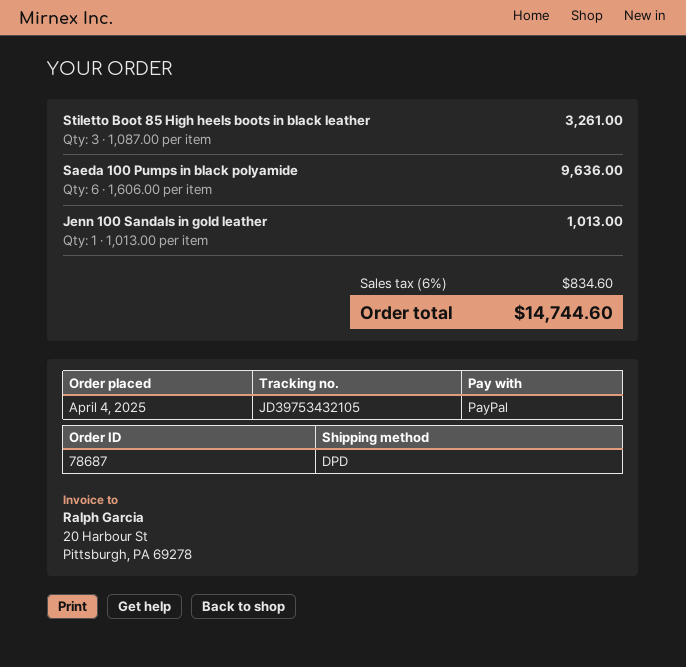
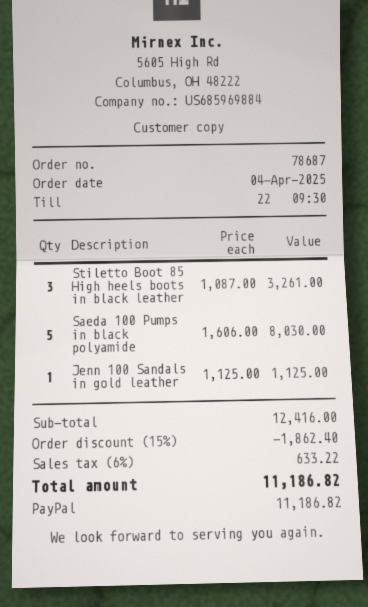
Saeda 100 Pumps in black polyamide: 6 x 1606.00 = 9636.00 -> 5 x 1606.00 = 8030.00
Jenn 100 Sandals in gold leather: 1 x 1013.00 = 1013.00 -> 1 x 1125.00 = 1125.00
discount: none -> 15% = 1862.40
tax: 6% = 834.60 -> 6% = 633.22
total: 14744.60 -> 11186.82

